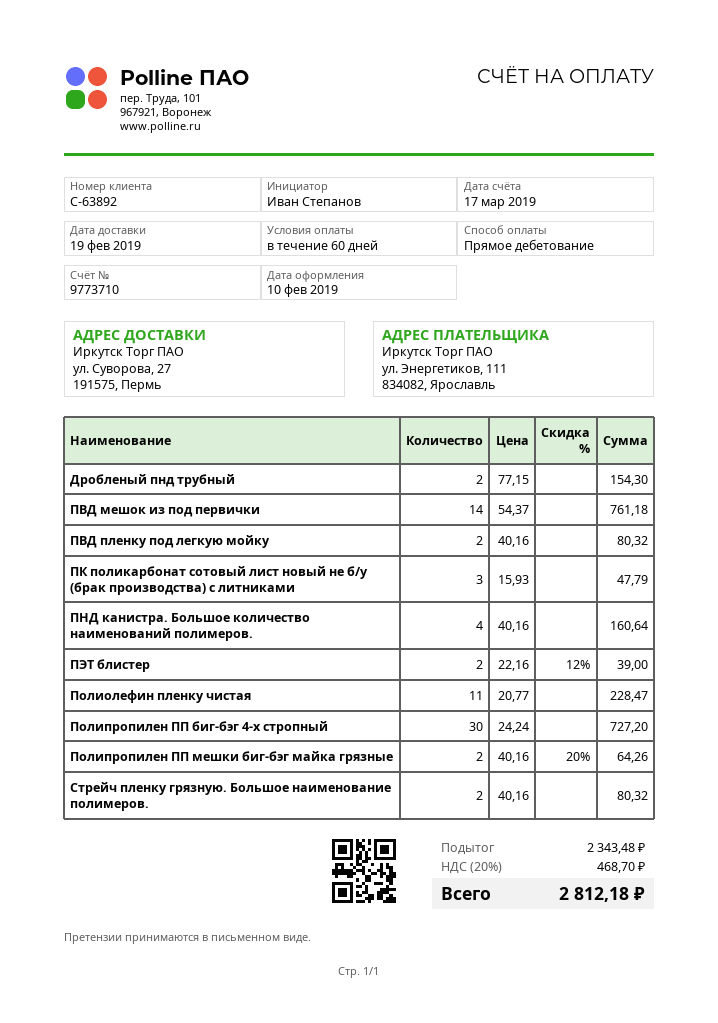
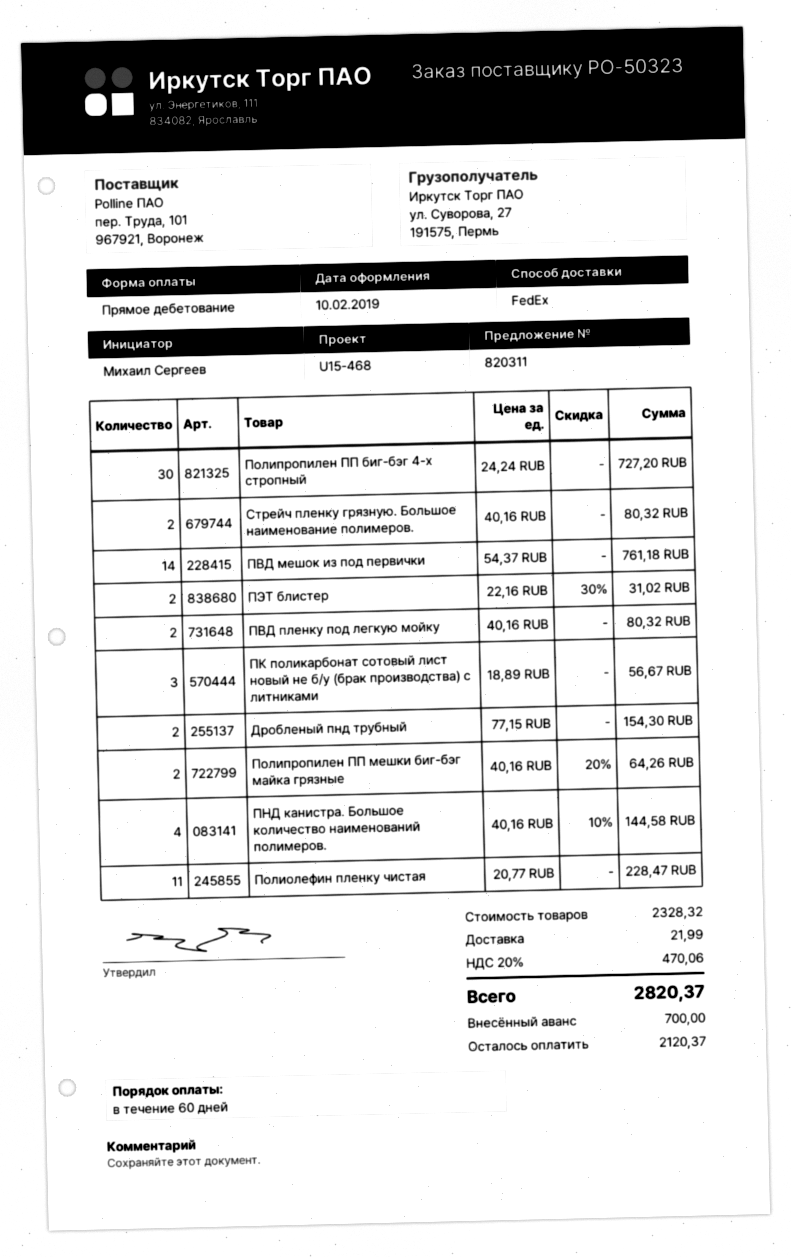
ordered by: Иван Степанов -> Михаил Сергеев
ПК поликарбонат сотовый лист новый не б/у (брак производства) с литниками: 3 x 15.93 = 47.79 -> 3 x 18.89 = 56.67
ПНД канистра. Большое количество наименований полимеров.: 4 x 40.16 = 160.64 -> 4 x 40.16 - 10% = 144.58
ПЭТ блистер: 2 x 22.16 - 12% = 39.00 -> 2 x 22.16 - 30% = 31.02
subtotal: 2343.48 -> 2328.32
shipping: none -> 21.99
tax: 20% = 468.70 -> 20% = 470.06
total: 2812.18 -> 2820.37

